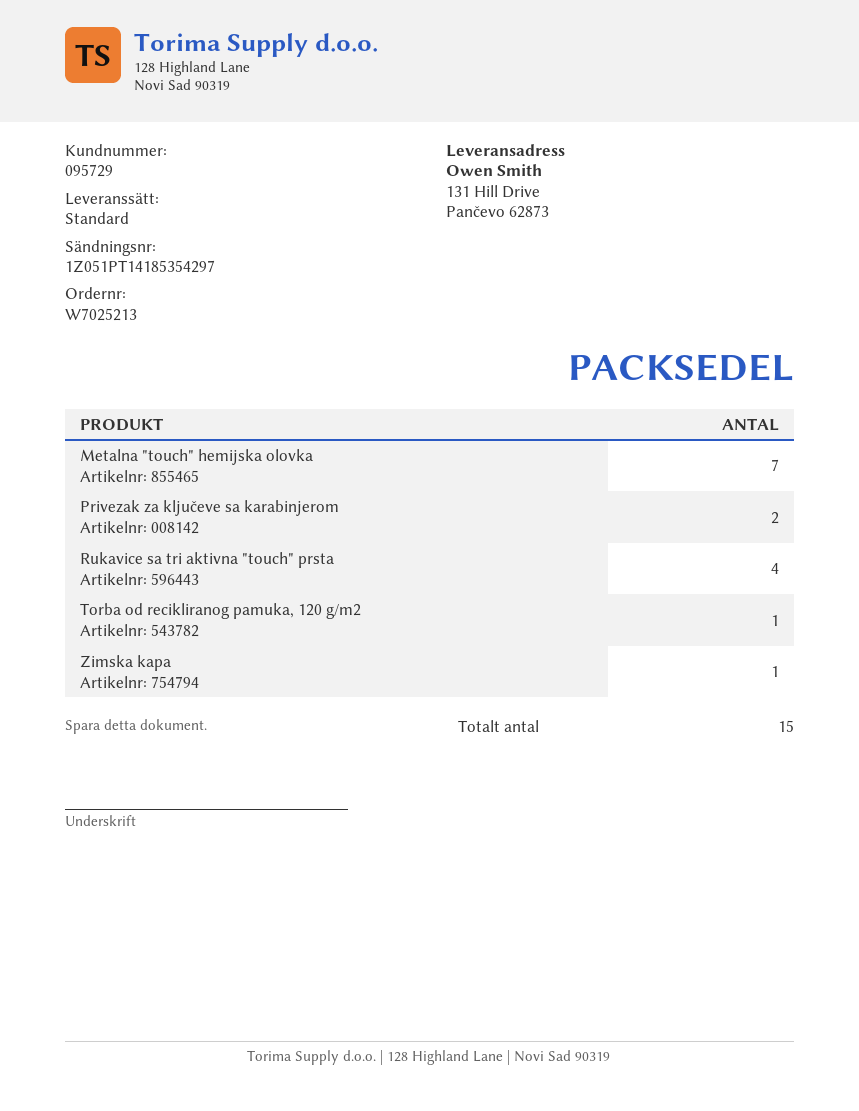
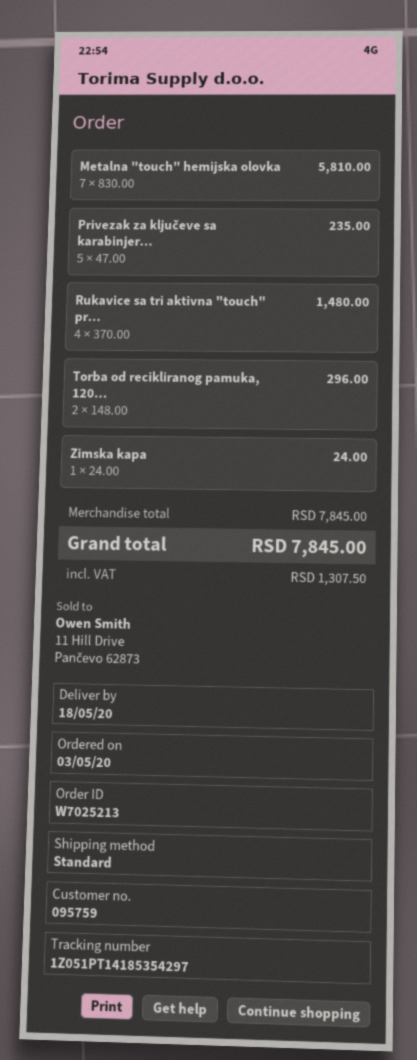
customer number: 095729 -> 095759
Privezak za ključeve sa karabinjerom: 2 -> 5
Torba od recikliranog pamuka, 120 g/m2: 1 -> 2

